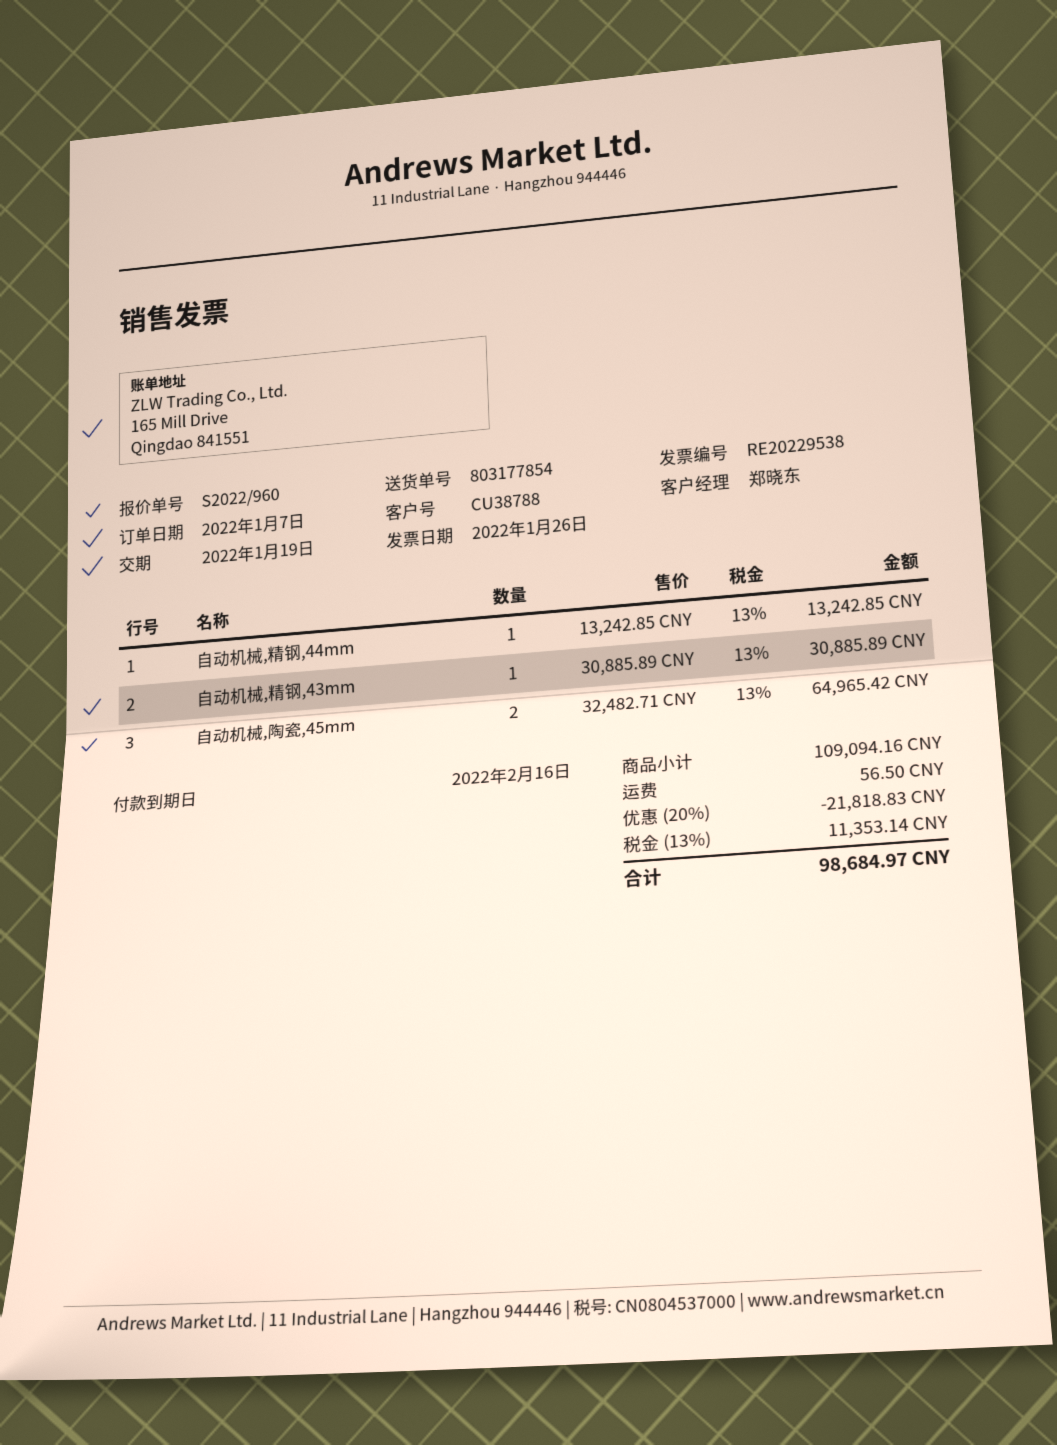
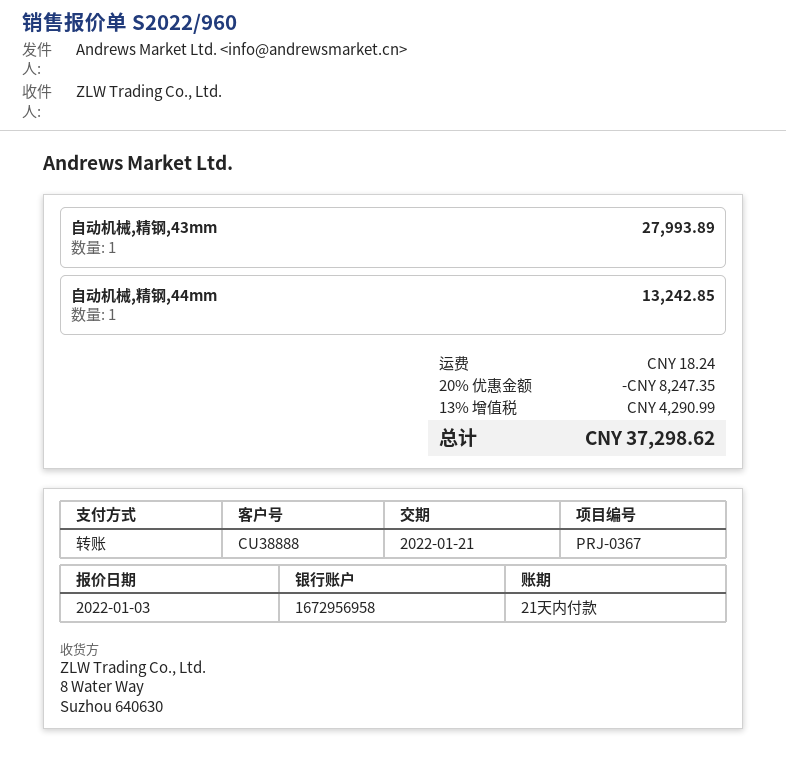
delivery date: 2022-01-19 -> 2022-01-21
customer number: CU38788 -> CU38888
自动机械,精钢,43mm: 1 for 30885.89 -> 1 for 27993.89
自动机械,陶瓷,45mm: 2 for 64965.42 -> none
discount: 20% = 21818.83 -> 20% = 8247.35
shipping: 56.50 -> 18.24
tax: 13% = 11353.14 -> 13% = 4290.99
total: 98684.97 -> 37298.62

